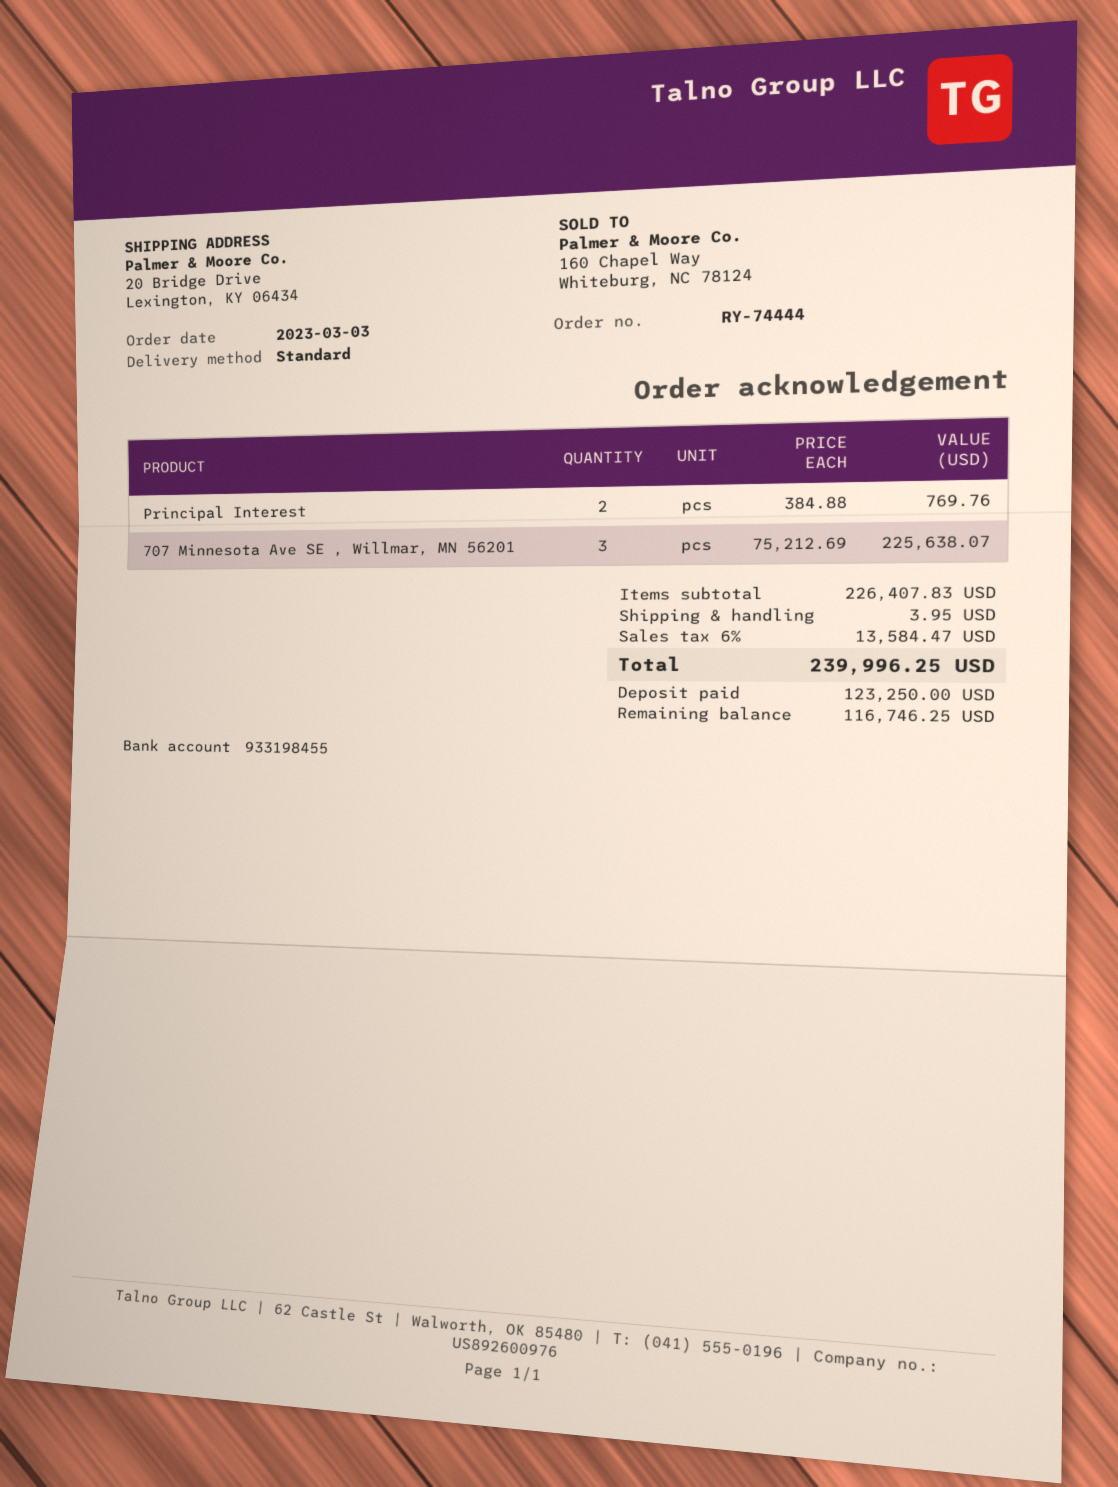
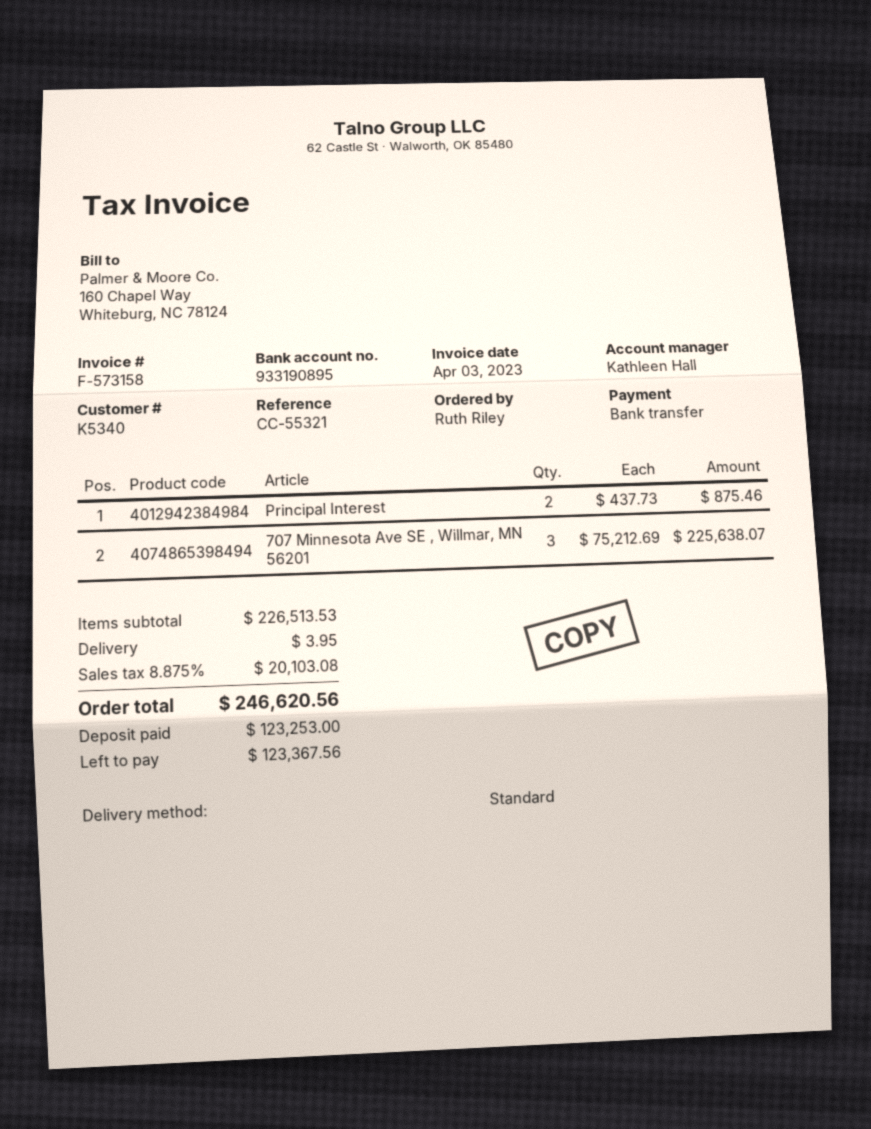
bank account: 933198455 -> 933190895
Principal Interest: 2 x 384.88 = 769.76 -> 2 x 437.73 = 875.46
subtotal: 226407.83 -> 226513.53
tax: 6% = 13584.47 -> 8.875% = 20103.08
total: 239996.25 -> 246620.56
deposit: 123250.00 -> 123253.00
balance: 116746.25 -> 123367.56

